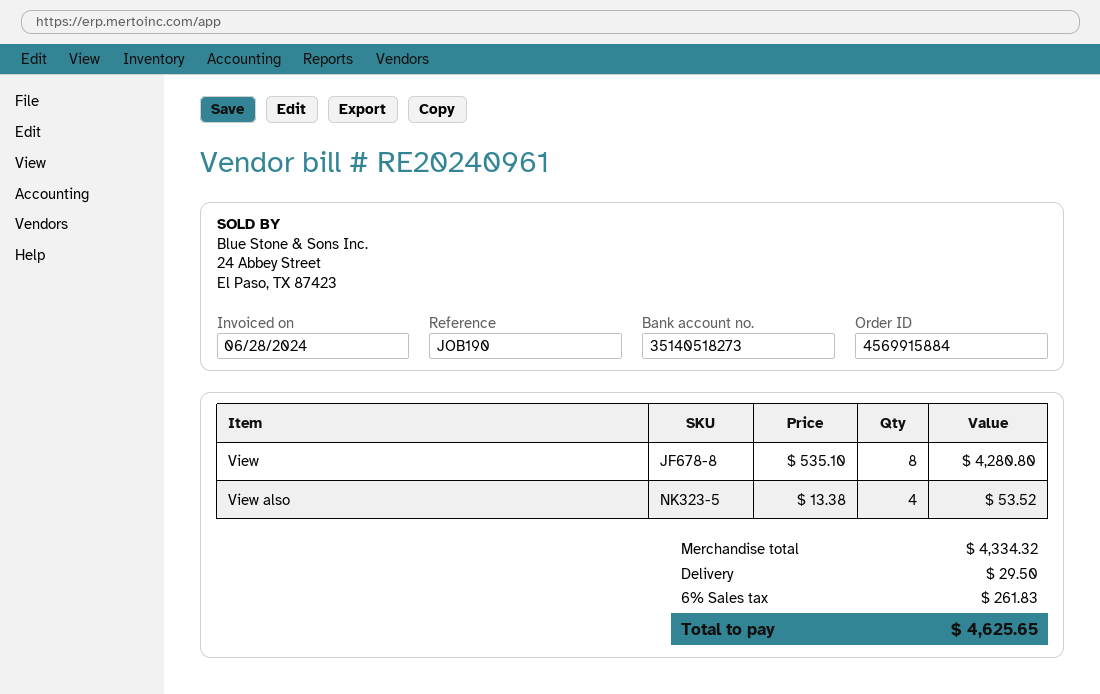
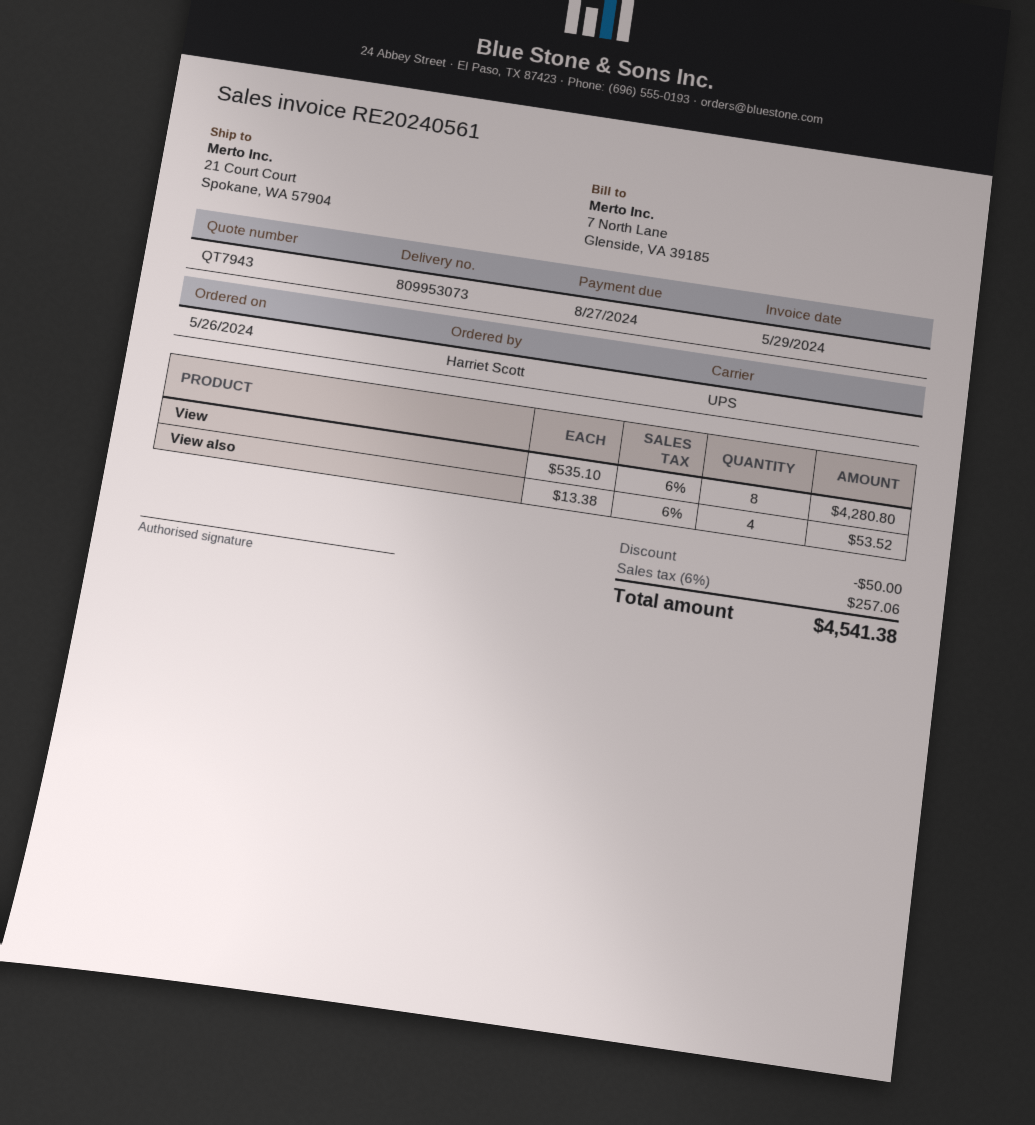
invoice number: RE20240961 -> RE20240561
invoice date: 2024-06-28 -> 2024-05-29
discount: none -> 50.00
shipping: 29.50 -> none
tax: 6% = 261.83 -> 6% = 257.06
total: 4625.65 -> 4541.38

